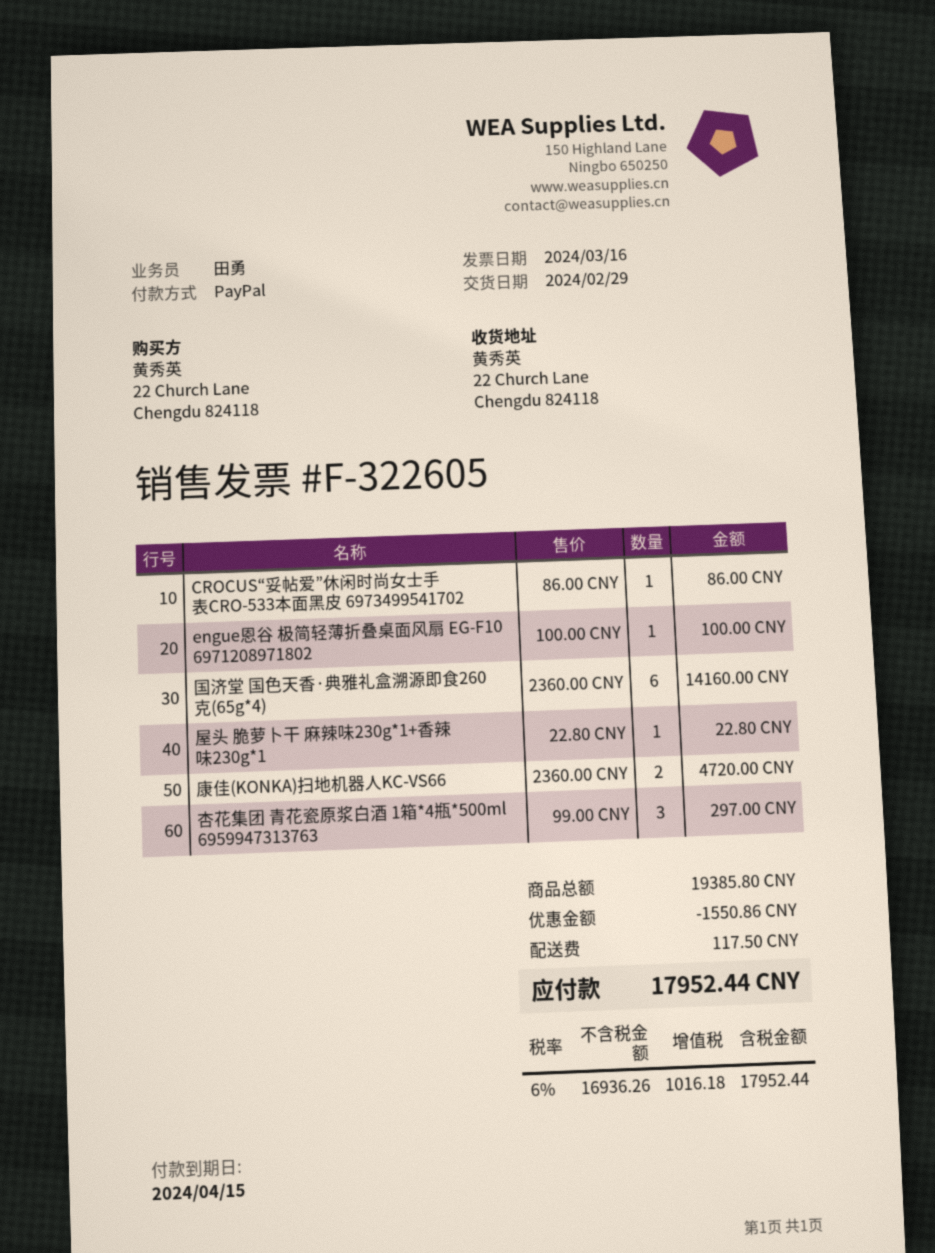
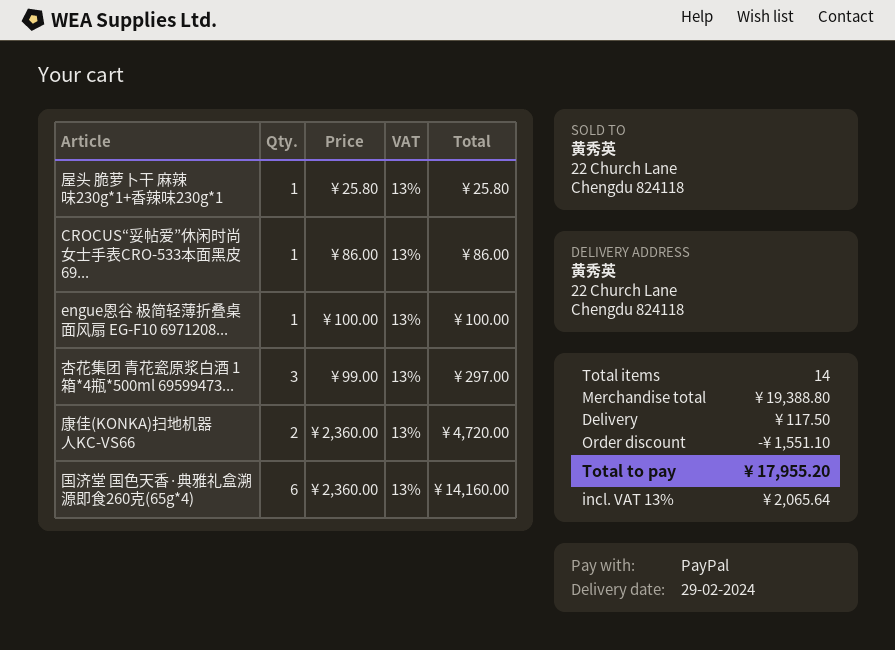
屋头 脆萝卜干 麻辣味230g*1+香辣味230g*1: 1 x 22.80 = 22.80 -> 1 x 25.80 = 25.80
subtotal: 19385.80 -> 19388.80
discount: 1550.86 -> 1551.10
tax: 6% = 1016.18 -> 13% = 2065.64
total: 17952.44 -> 17955.20

